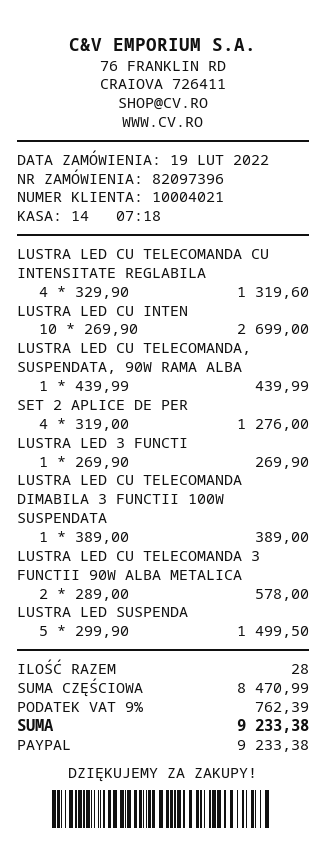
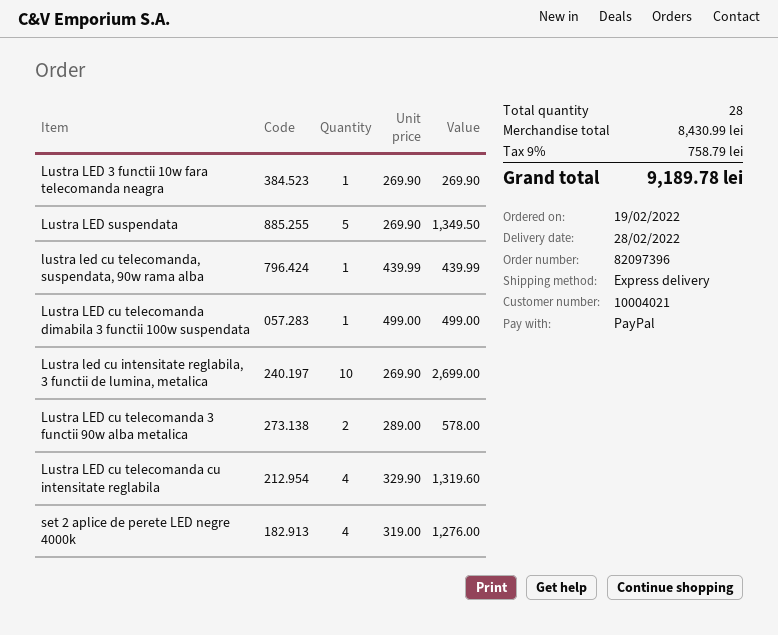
LUSTRA LED CU TELECOMANDA DIMABILA 3 FUNCTII 100W SUSPENDATA: 1 x 389.00 = 389.00 -> 1 x 499.00 = 499.00
LUSTRA LED SUSPENDA: 5 x 299.90 = 1499.50 -> 5 x 269.90 = 1349.50
subtotal: 8470.99 -> 8430.99
tax: 9% = 762.39 -> 9% = 758.79
total: 9233.38 -> 9189.78

